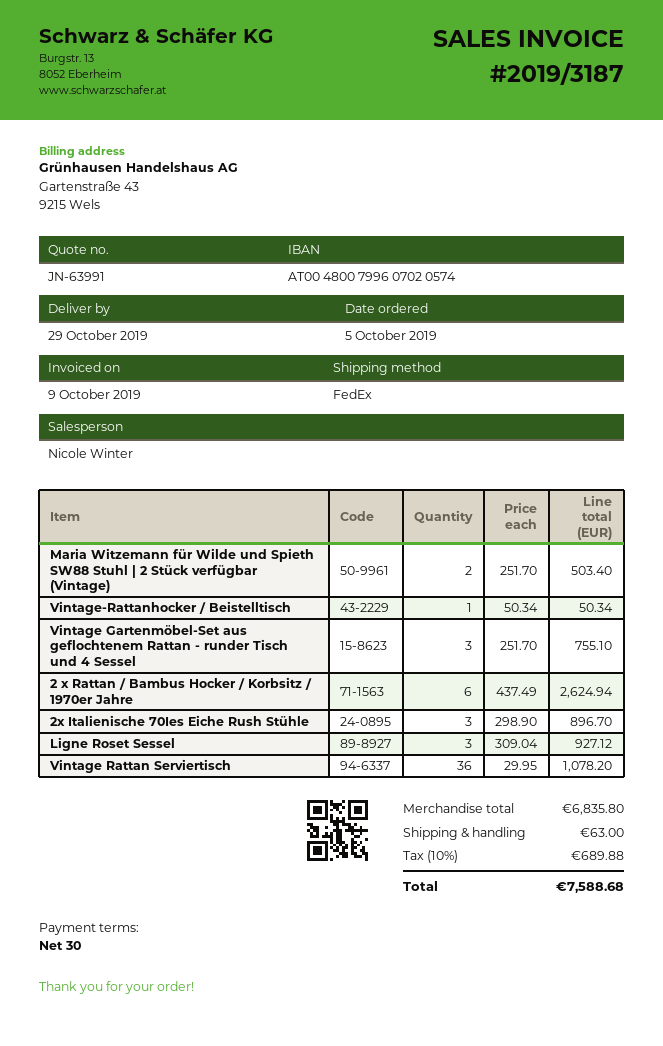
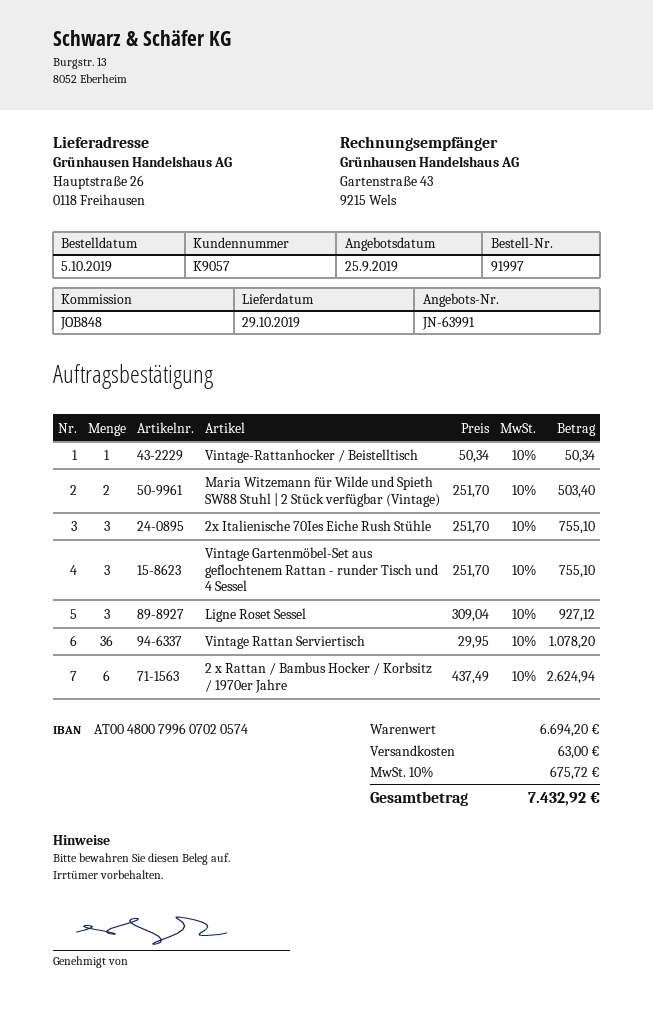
2x Italienische 70Ies Eiche Rush Stühle: 3 x 298.90 = 896.70 -> 3 x 251.70 = 755.10
subtotal: 6835.80 -> 6694.20
tax: 10% = 689.88 -> 10% = 675.72
total: 7588.68 -> 7432.92

